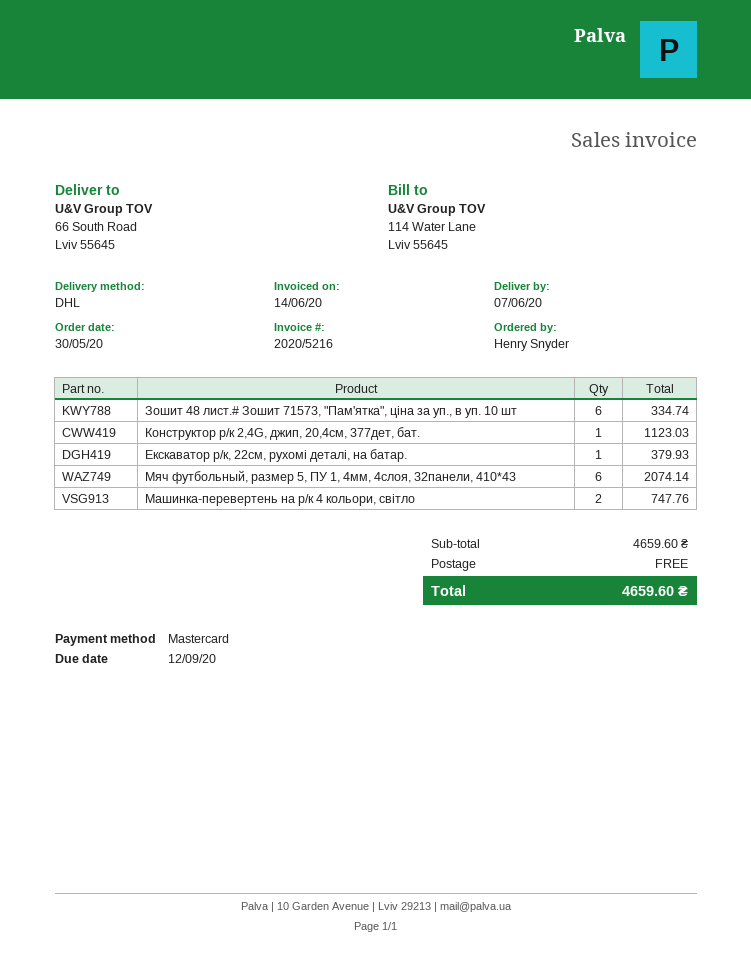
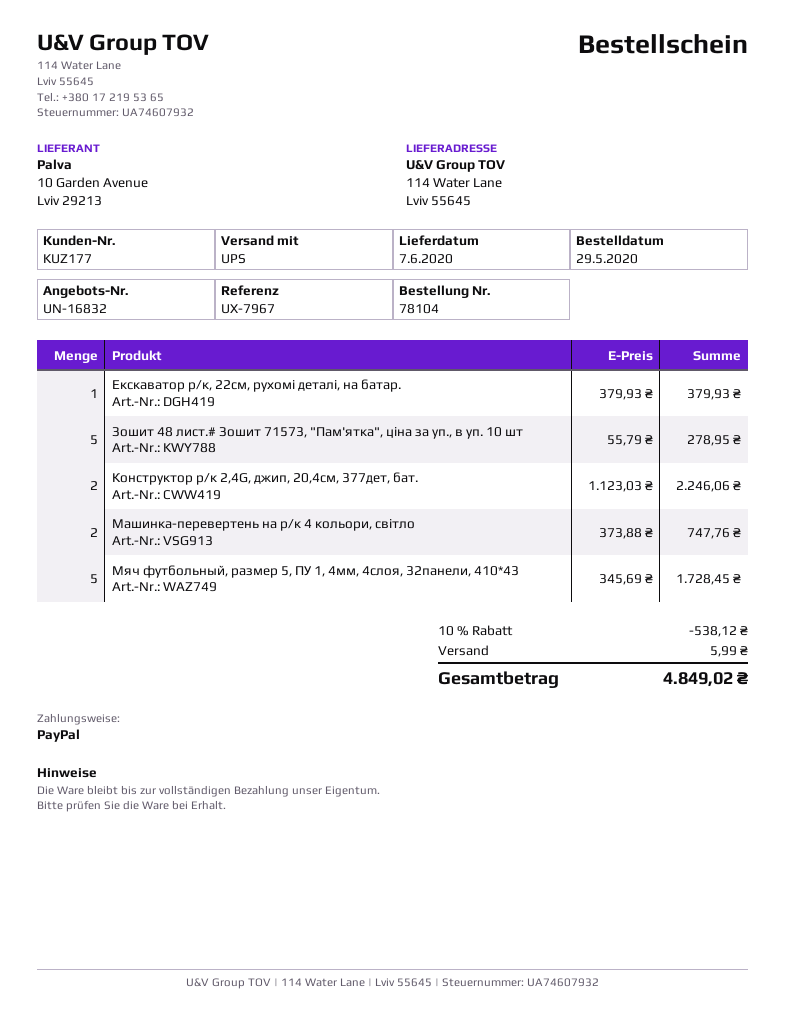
order date: 2020-05-30 -> 2020-05-29
payment method: Mastercard -> PayPal
shipping method: DHL -> UPS
ship to: 66 South Road, Lviv 55645 -> 114 Water Lane, Lviv 55645
Зошит 48 лист.# Зошит 71573, "Пам'ятка", ціна за уп., в уп. 10 шт: 6 for 334.74 -> 5 for 278.95
Конструктор р/к 2,4G, джип, 20,4см, 377дет, бат.: 1 for 1123.03 -> 2 for 2246.06
Мяч футбольный, размер 5, ПУ 1, 4мм, 4слоя, 32панели, 410*43: 6 for 2074.14 -> 5 for 1728.45
discount: none -> 10% = 538.12
shipping: 0.00 -> 5.99
total: 4659.60 -> 4849.02

